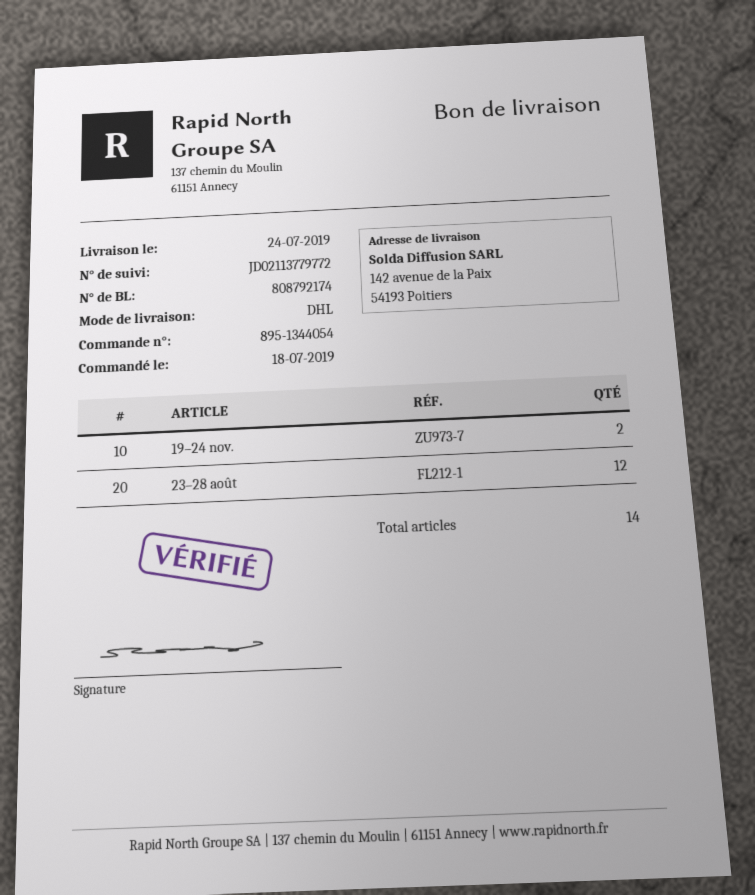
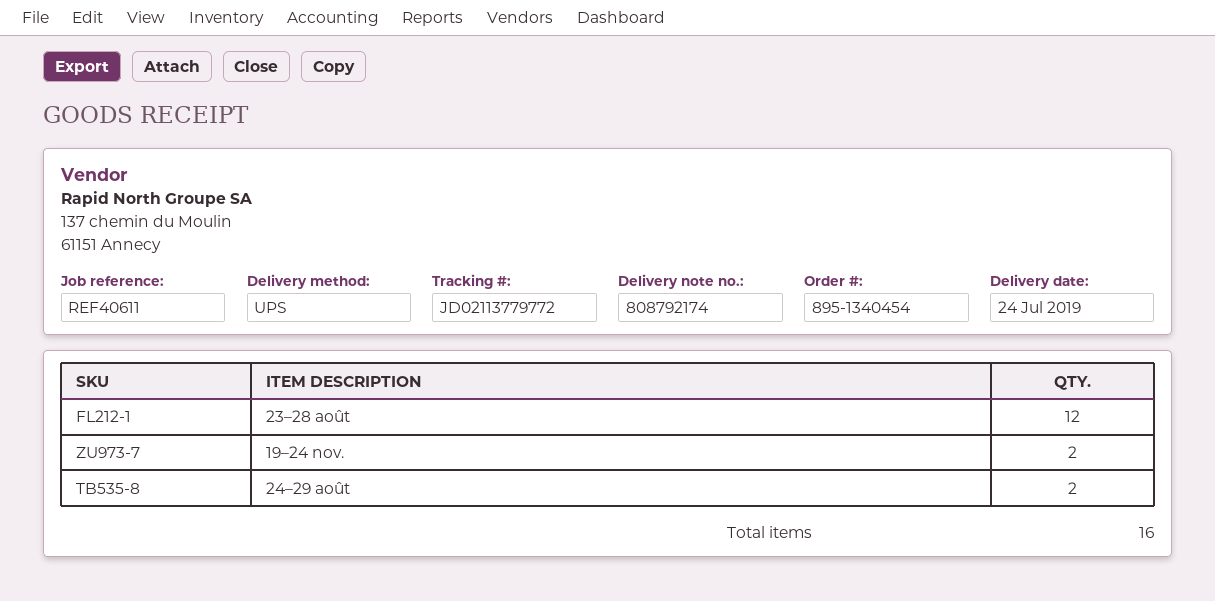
order number: 895-1344054 -> 895-1340454
shipping method: DHL -> UPS
24–29 août: none -> 2
total quantity: 14 -> 16

